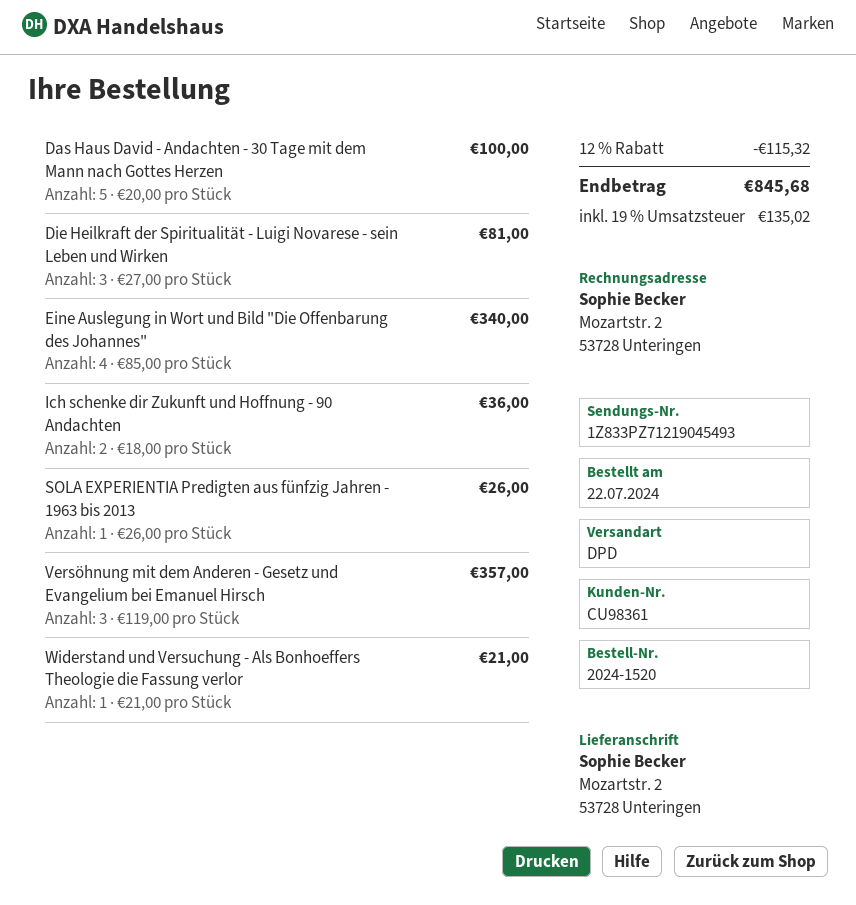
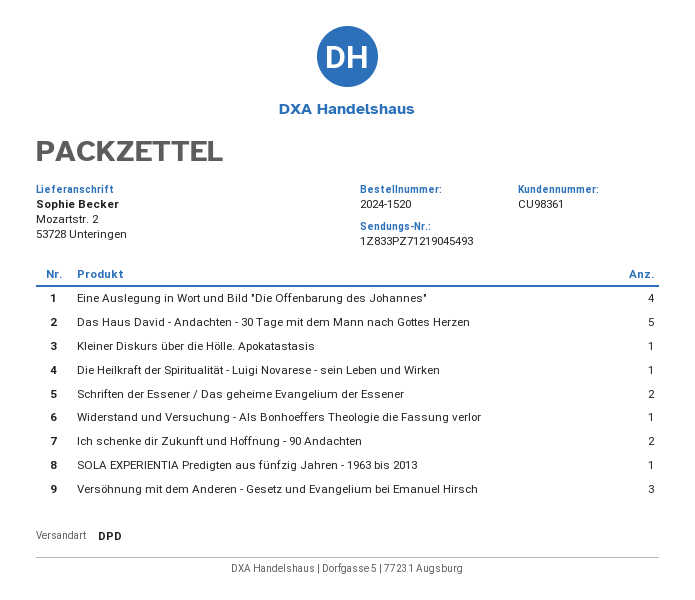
Die Heilkraft der Spiritualität - Luigi Novarese - sein Leben und Wirken: 3 -> 1
Kleiner Diskurs über die Hölle. Apokatastasis: none -> 1
Schriften der Essener / Das geheime Evangelium der Essener: none -> 2

